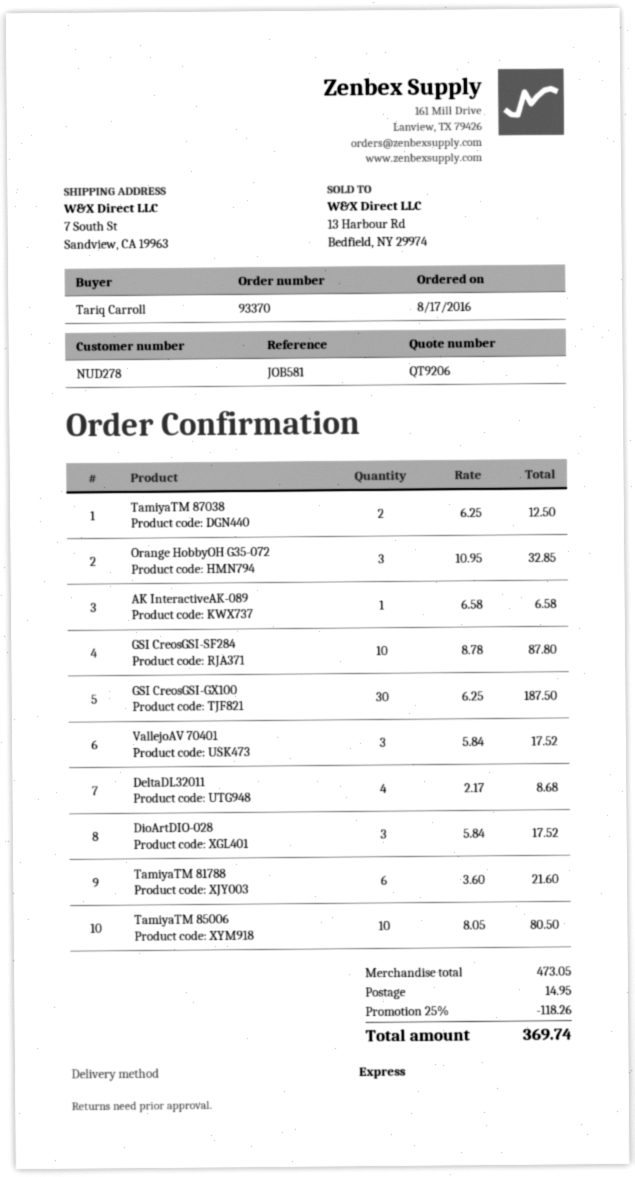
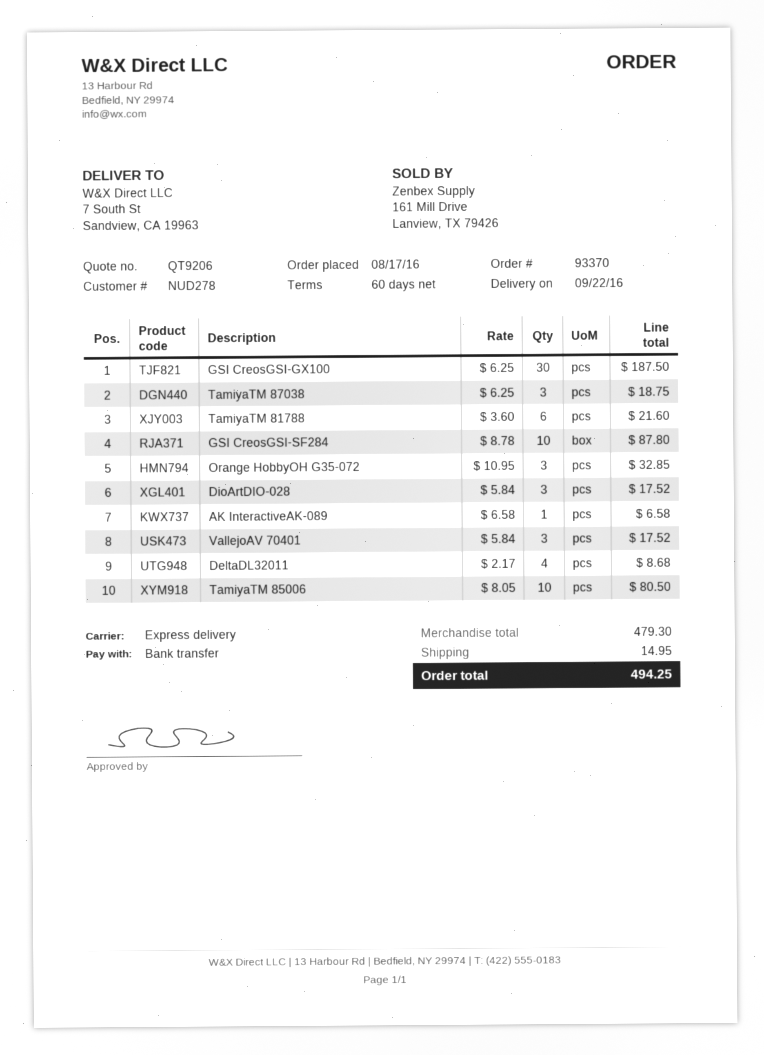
TamiyaTM 87038: 2 x 6.25 = 12.50 -> 3 x 6.25 = 18.75
subtotal: 473.05 -> 479.30
discount: 25% = 118.26 -> none
total: 369.74 -> 494.25

